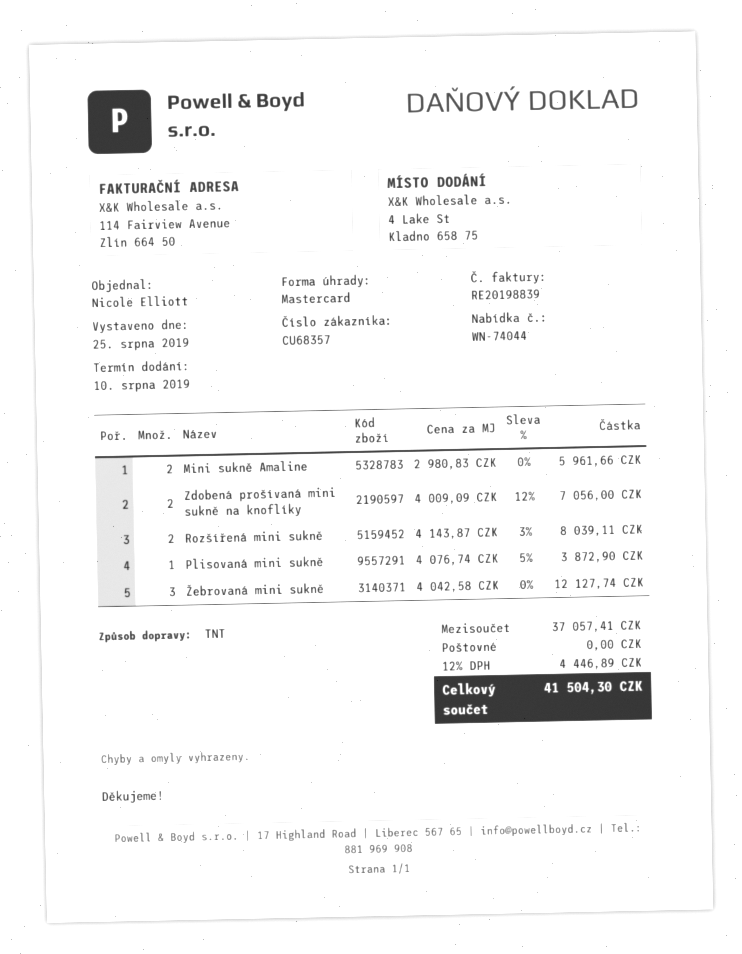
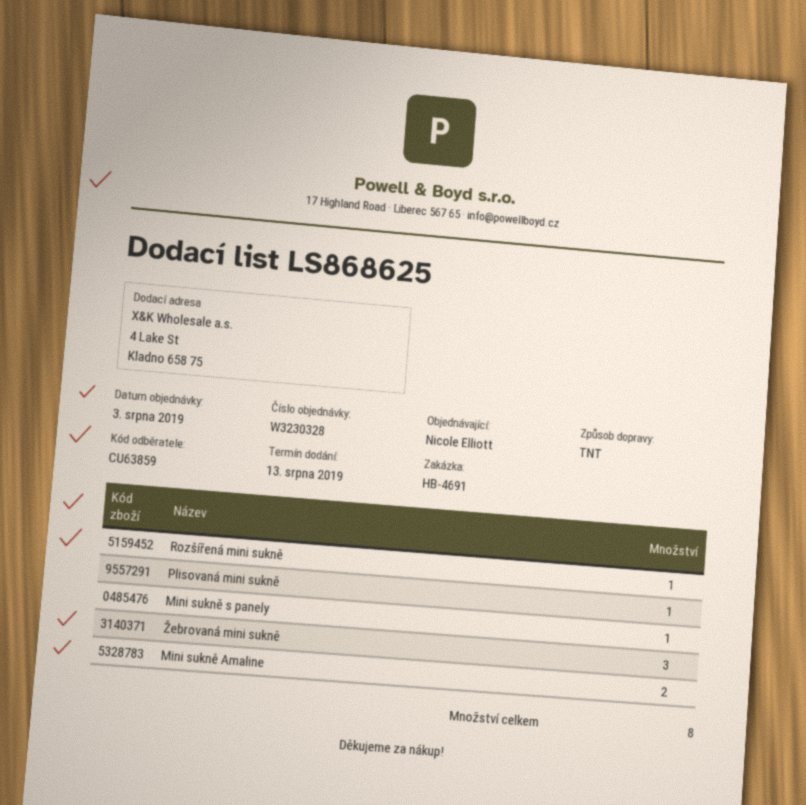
delivery date: 2019-08-10 -> 2019-08-13
customer number: CU68357 -> CU63859
Zdobená prošívaná mini sukně na knoflíky: 2 -> none
Rozšířená mini sukně: 2 -> 1
Mini sukně s panely: none -> 1

